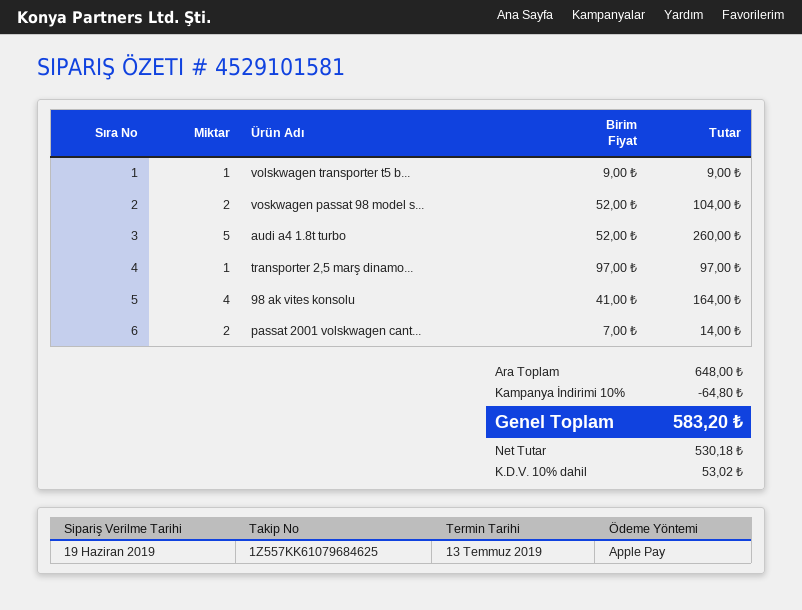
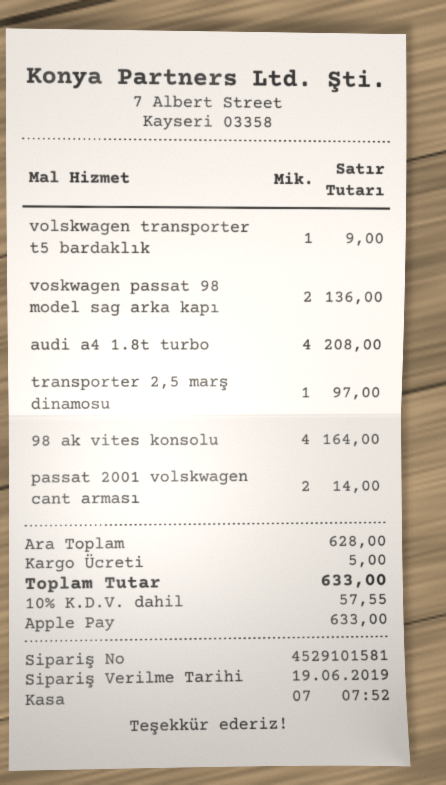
voskwagen passat 98 model s...: 2 for 104.00 -> 2 for 136.00
audi a4 1.8t turbo: 5 for 260.00 -> 4 for 208.00
subtotal: 648.00 -> 628.00
discount: 10% = 64.80 -> none
shipping: none -> 5.00
tax: 10% = 53.02 -> 10% = 57.55
total: 583.20 -> 633.00

